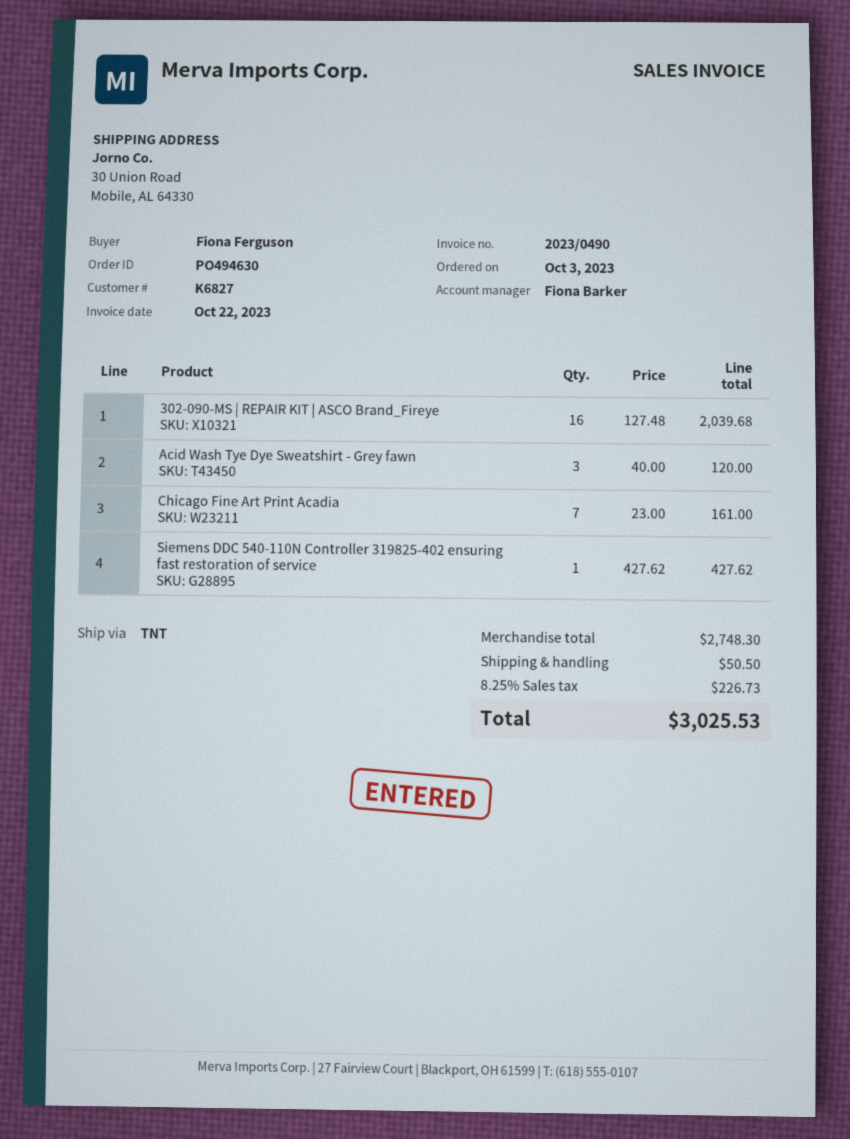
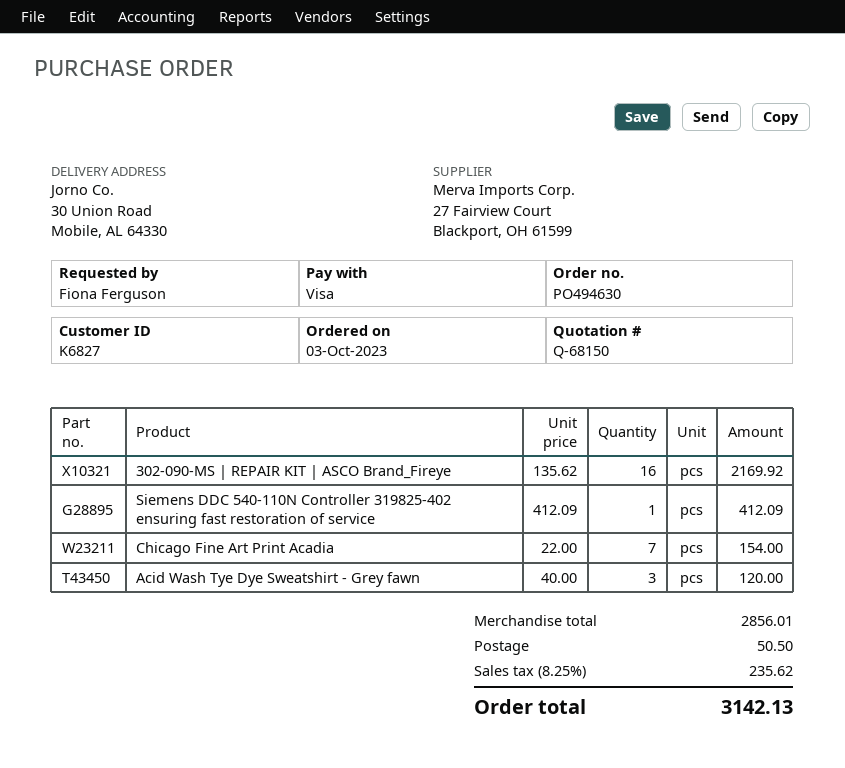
302-090-MS | REPAIR KIT | ASCO Brand_Fireye: 16 x 127.48 = 2039.68 -> 16 x 135.62 = 2169.92
Chicago Fine Art Print Acadia: 7 x 23.00 = 161.00 -> 7 x 22.00 = 154.00
Siemens DDC 540-110N Controller 319825-402 ensuring fast restoration of service: 1 x 427.62 = 427.62 -> 1 x 412.09 = 412.09
subtotal: 2748.30 -> 2856.01
tax: 8.25% = 226.73 -> 8.25% = 235.62
total: 3025.53 -> 3142.13

